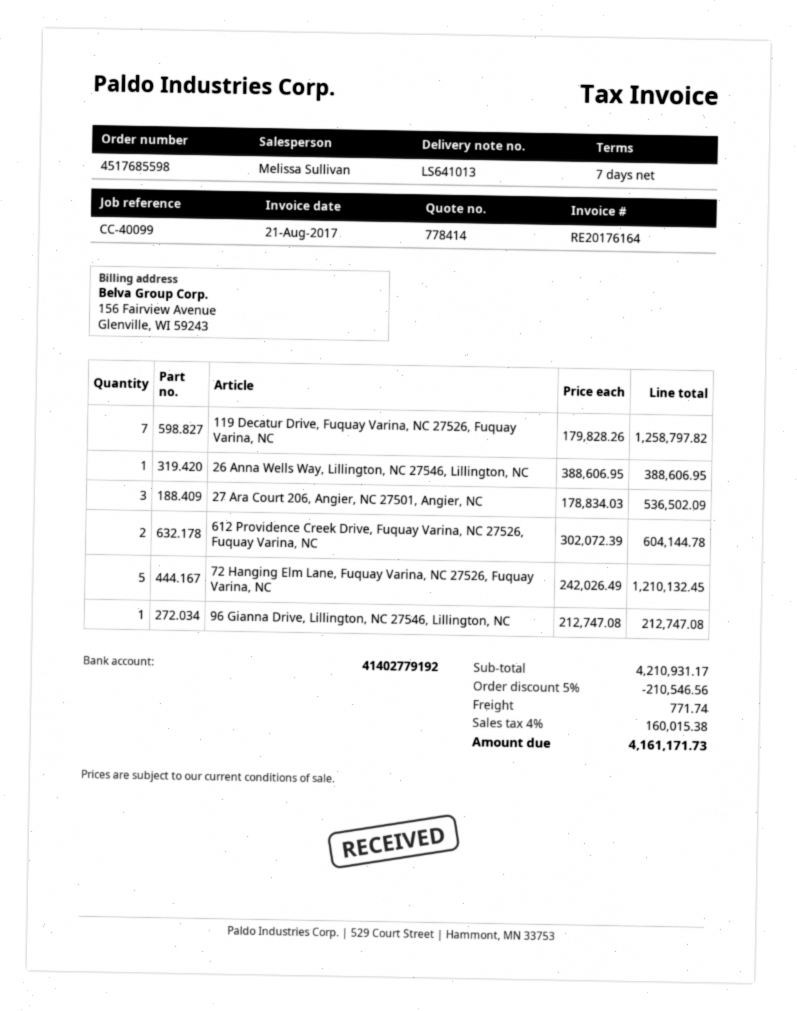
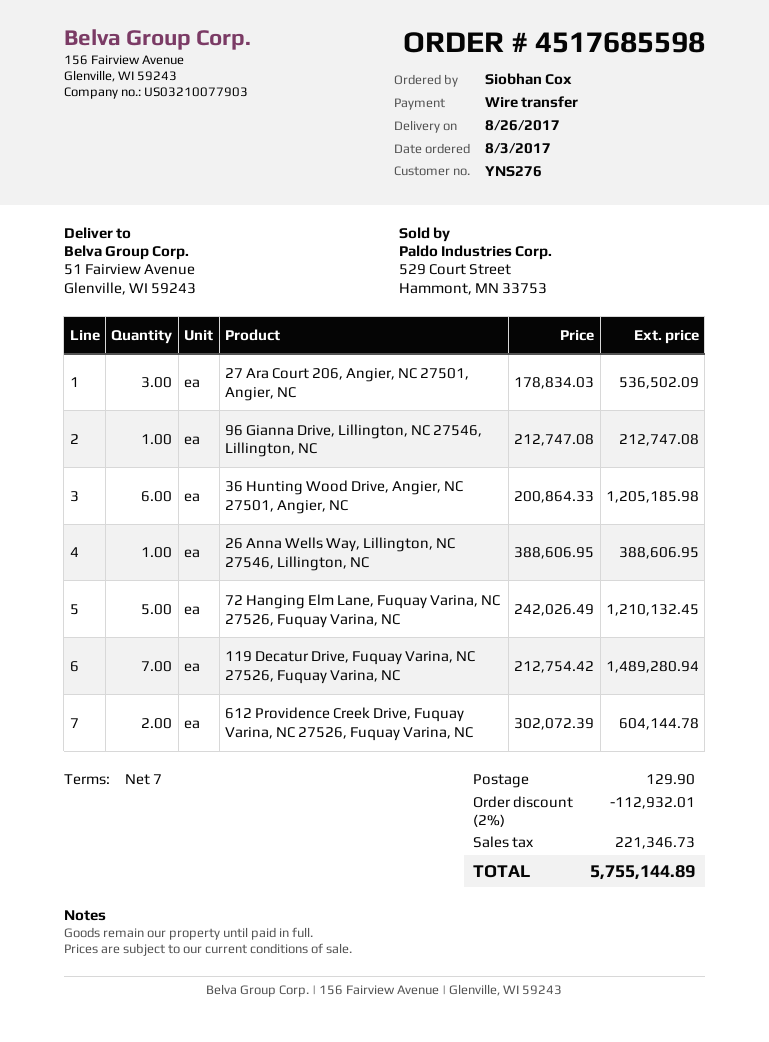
119 Decatur Drive, Fuquay Varina, NC 27526, Fuquay Varina, NC: 7 x 179828.26 = 1258797.82 -> 7 x 212754.42 = 1489280.94
36 Hunting Wood Drive, Angier, NC 27501, Angier, NC: none -> 6 x 200864.33 = 1205185.98
discount: 5% = 210546.56 -> 2% = 112932.01
shipping: 771.74 -> 129.90
tax: 160015.38 -> 221346.73
total: 4161171.73 -> 5755144.89

